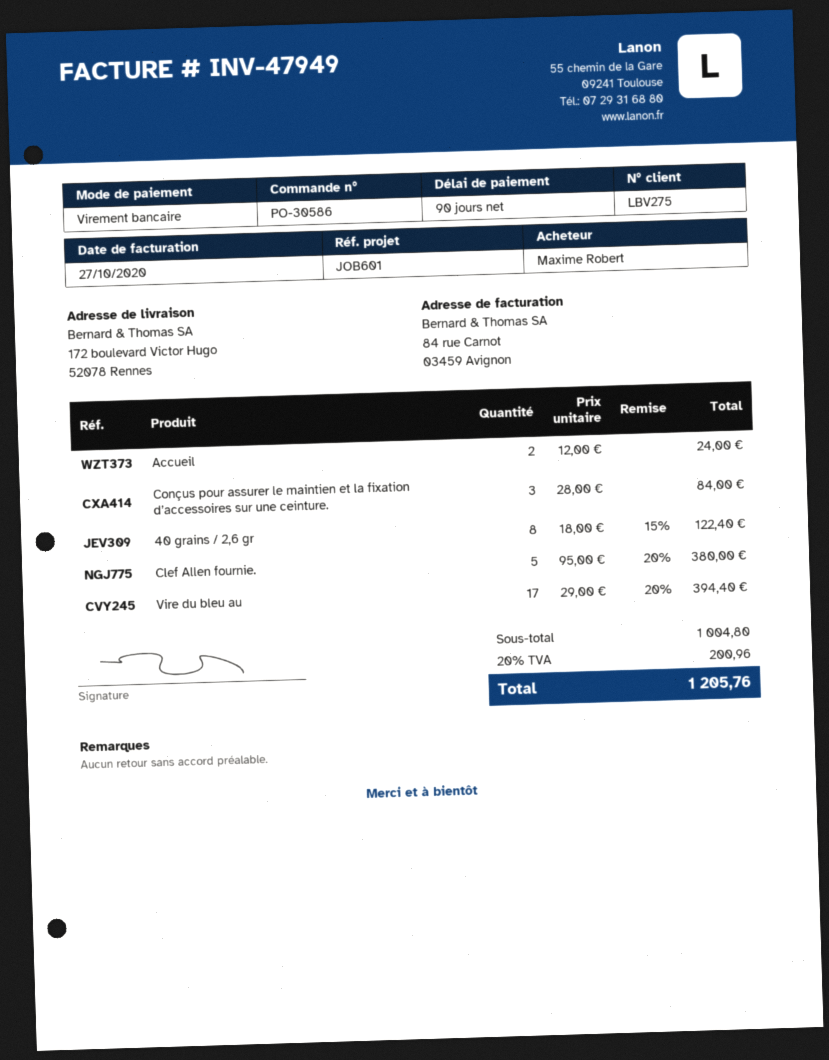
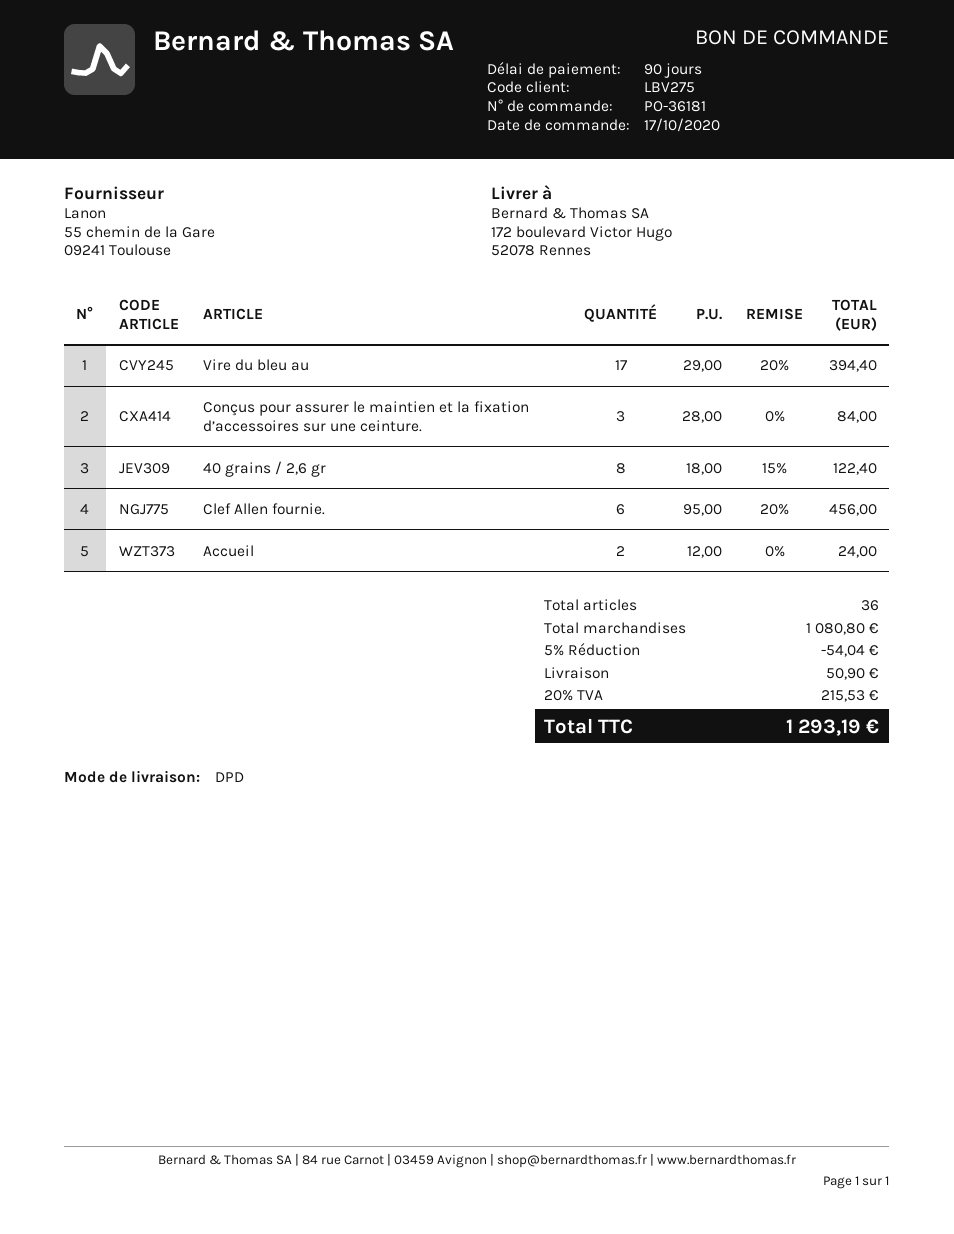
order number: PO-30586 -> PO-36181
Clef Allen fournie.: 5 x 95.00 - 20% = 380.00 -> 6 x 95.00 - 20% = 456.00
subtotal: 1004.80 -> 1080.80
discount: none -> 5% = 54.04
shipping: none -> 50.90
tax: 20% = 200.96 -> 20% = 215.53
total: 1205.76 -> 1293.19

